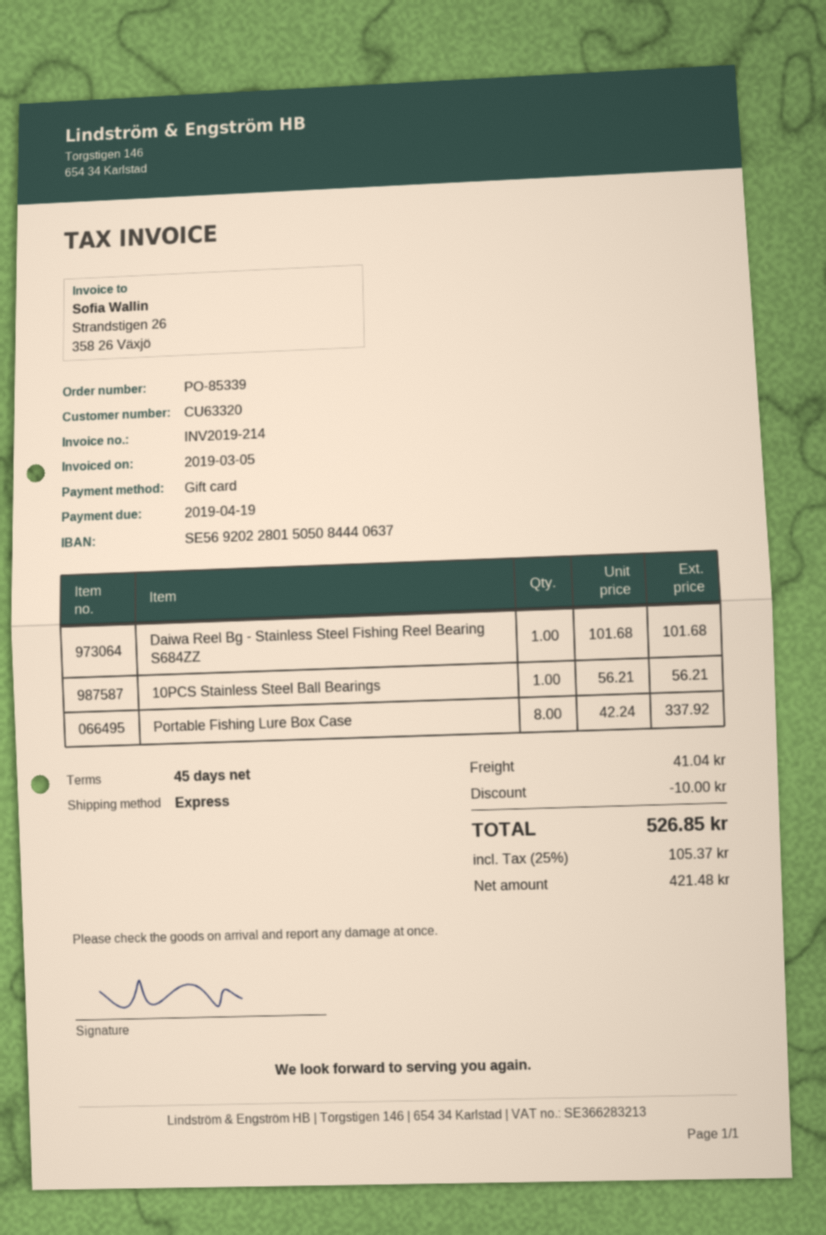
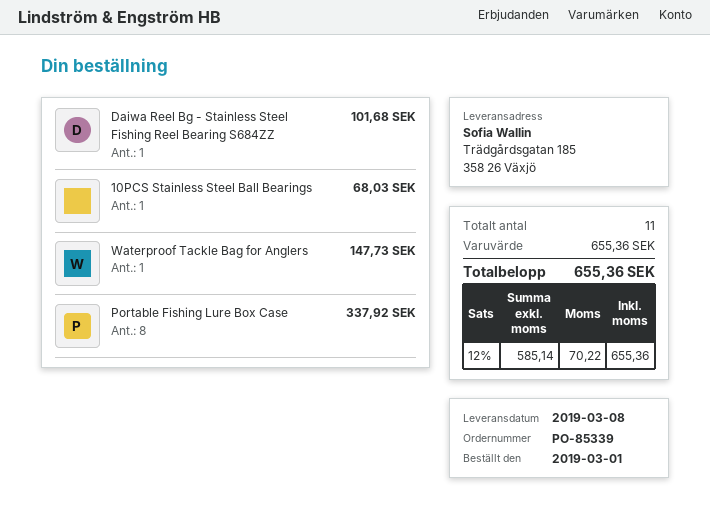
10PCS Stainless Steel Ball Bearings: 1 for 56.21 -> 1 for 68.03
Waterproof Tackle Bag for Anglers: none -> 1 for 147.73
discount: 10.00 -> none
shipping: 41.04 -> none
net: 421.48 -> 585.14
tax: 25% = 105.37 -> 12% = 70.22
total: 526.85 -> 655.36

